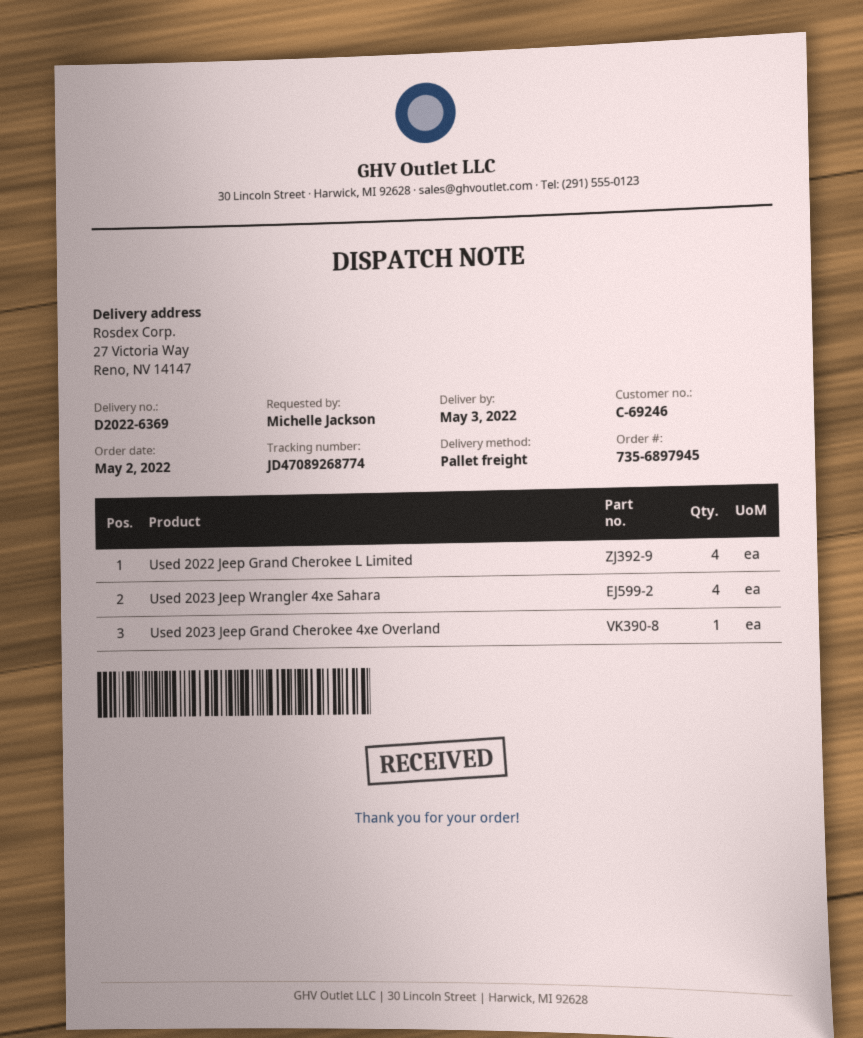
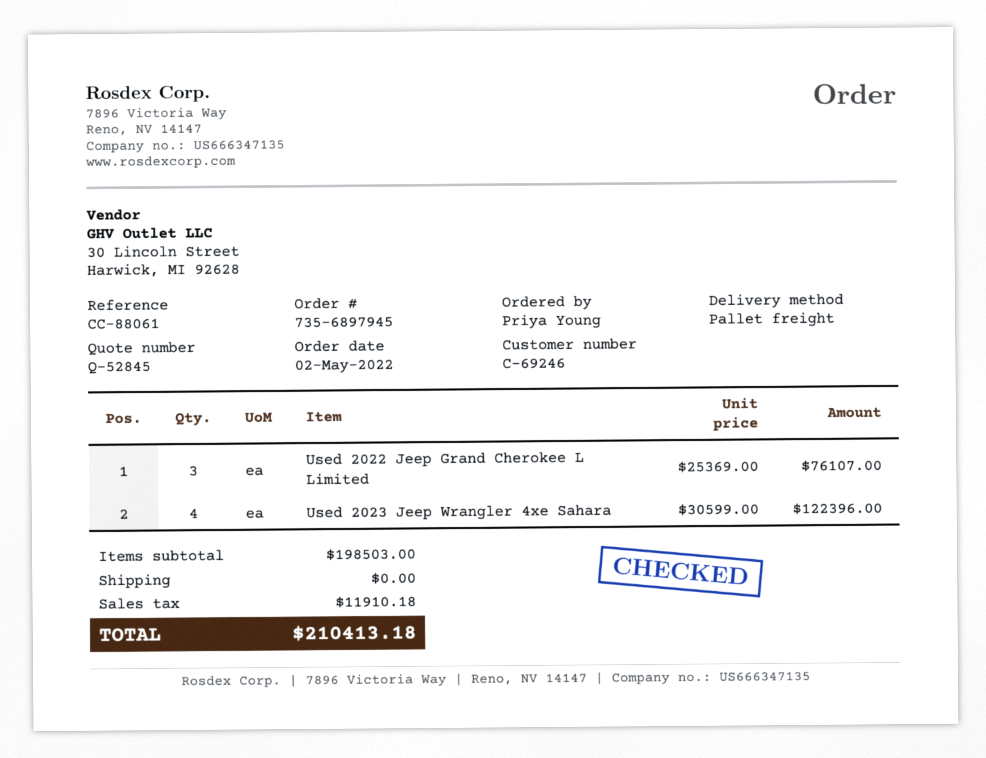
ordered by: Michelle Jackson -> Priya Young
Used 2022 Jeep Grand Cherokee L Limited: 4 -> 3
Used 2023 Jeep Grand Cherokee 4xe Overland: 1 -> none

